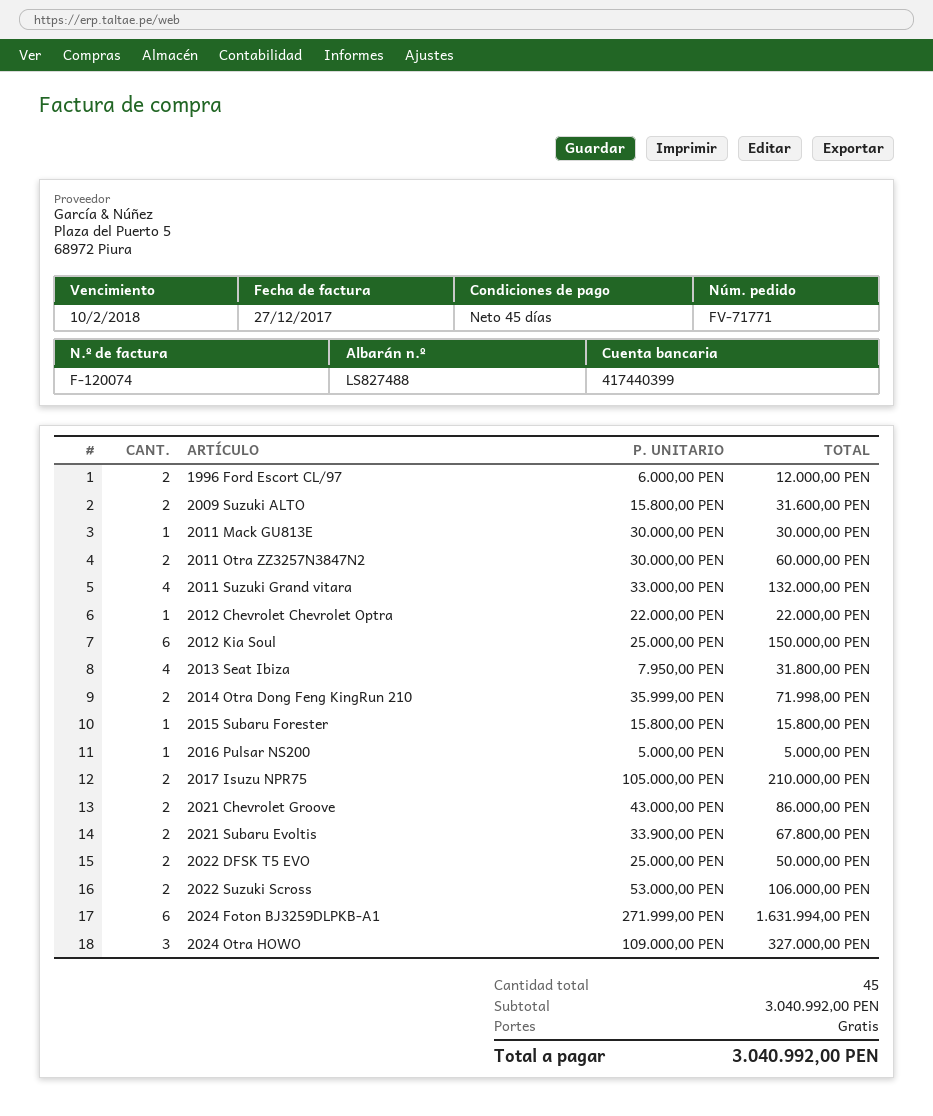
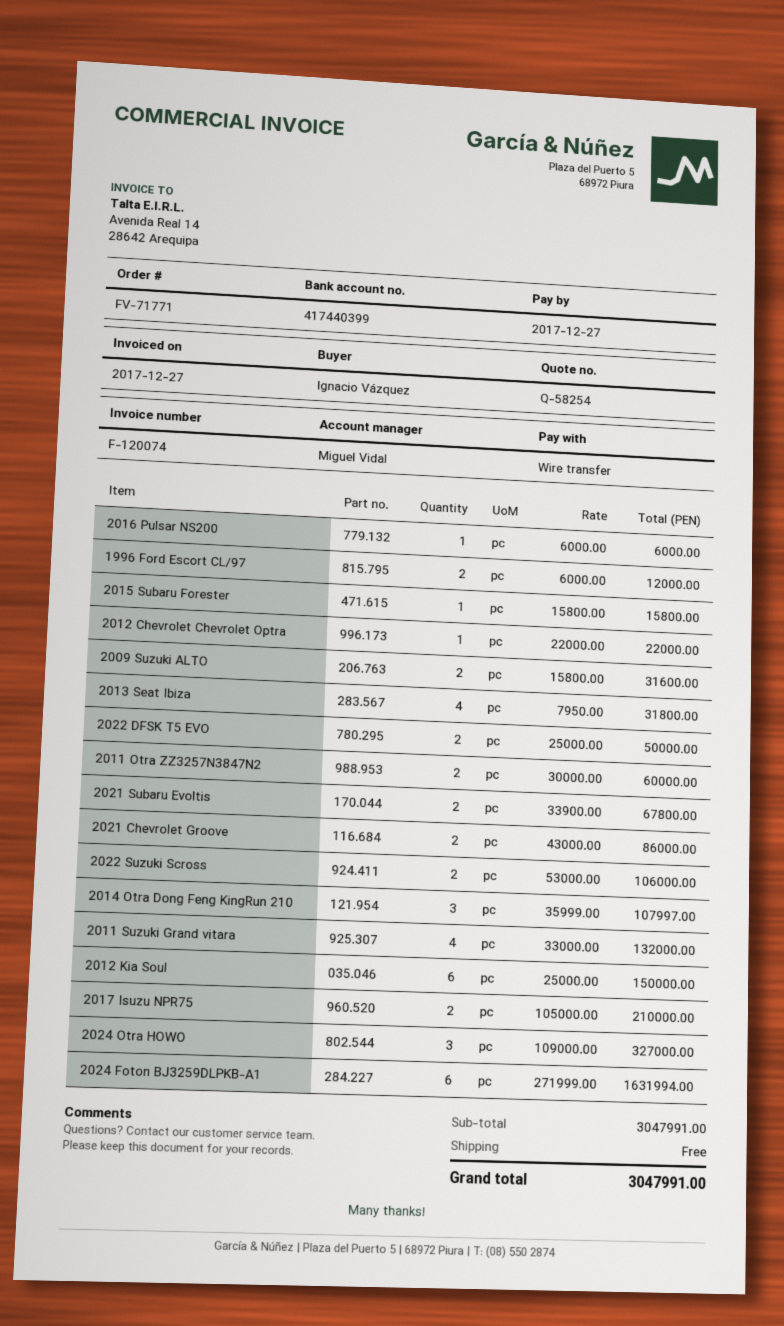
due date: 2018-02-10 -> 2017-12-27
2011 Mack GU813E: 1 x 30000.00 = 30000.00 -> none
2014 Otra Dong Feng KingRun 210: 2 x 35999.00 = 71998.00 -> 3 x 35999.00 = 107997.00
2016 Pulsar NS200: 1 x 5000.00 = 5000.00 -> 1 x 6000.00 = 6000.00
subtotal: 3040992.00 -> 3047991.00
total: 3040992.00 -> 3047991.00

